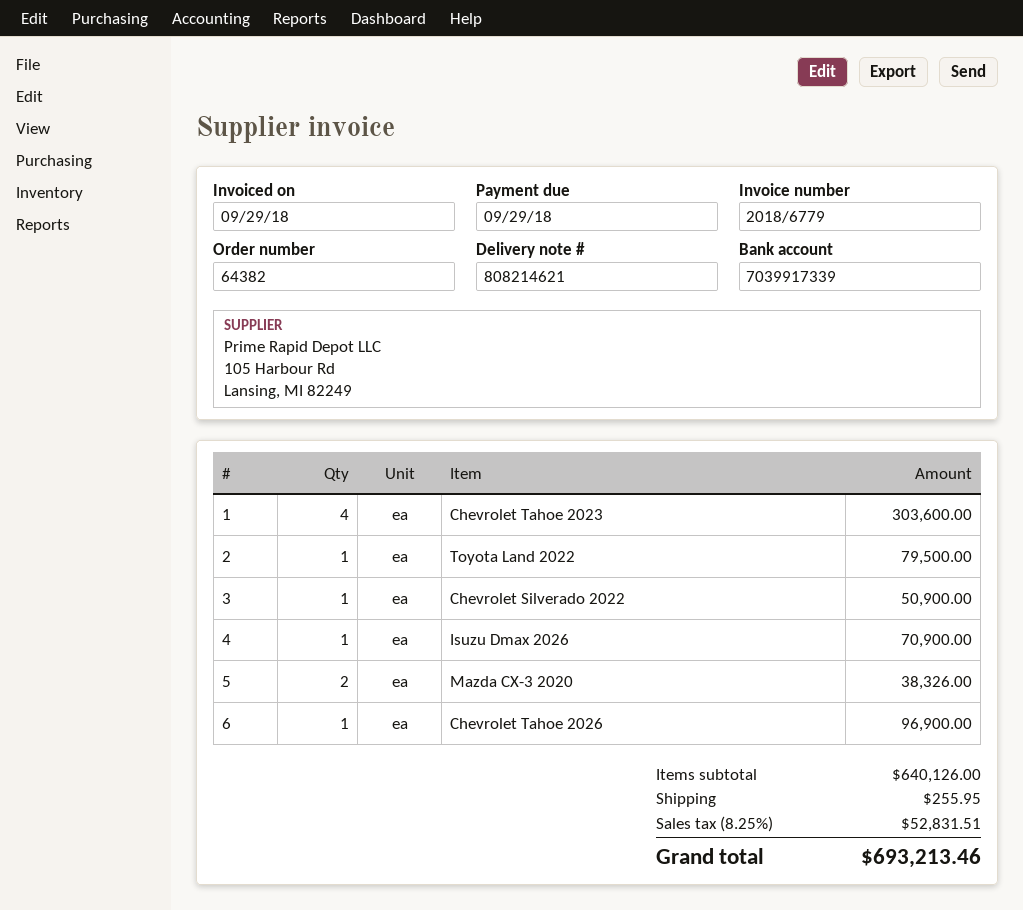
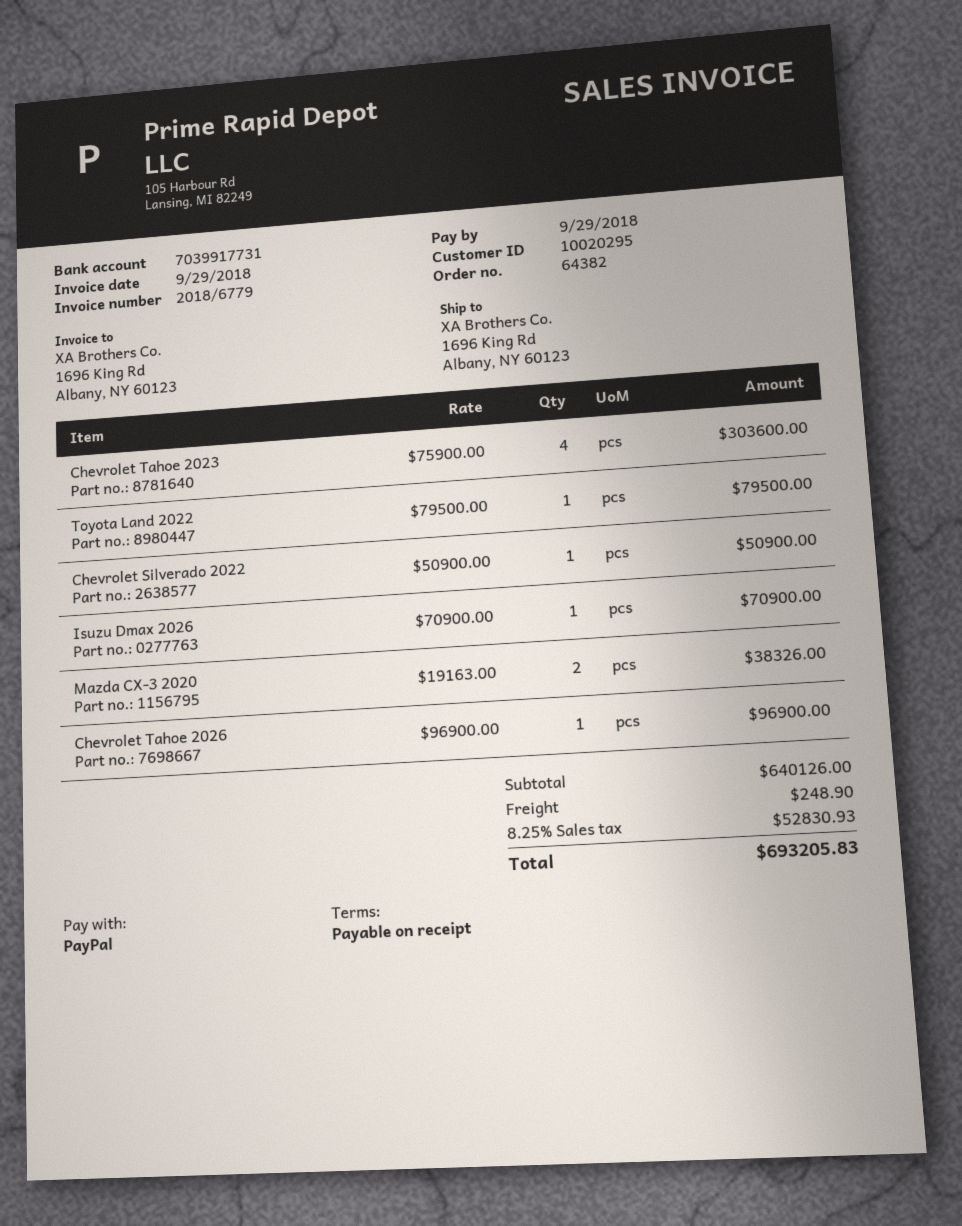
bank account: 7039917339 -> 7039917731
shipping: 255.95 -> 248.90
tax: 8.25% = 52831.51 -> 8.25% = 52830.93
total: 693213.46 -> 693205.83

